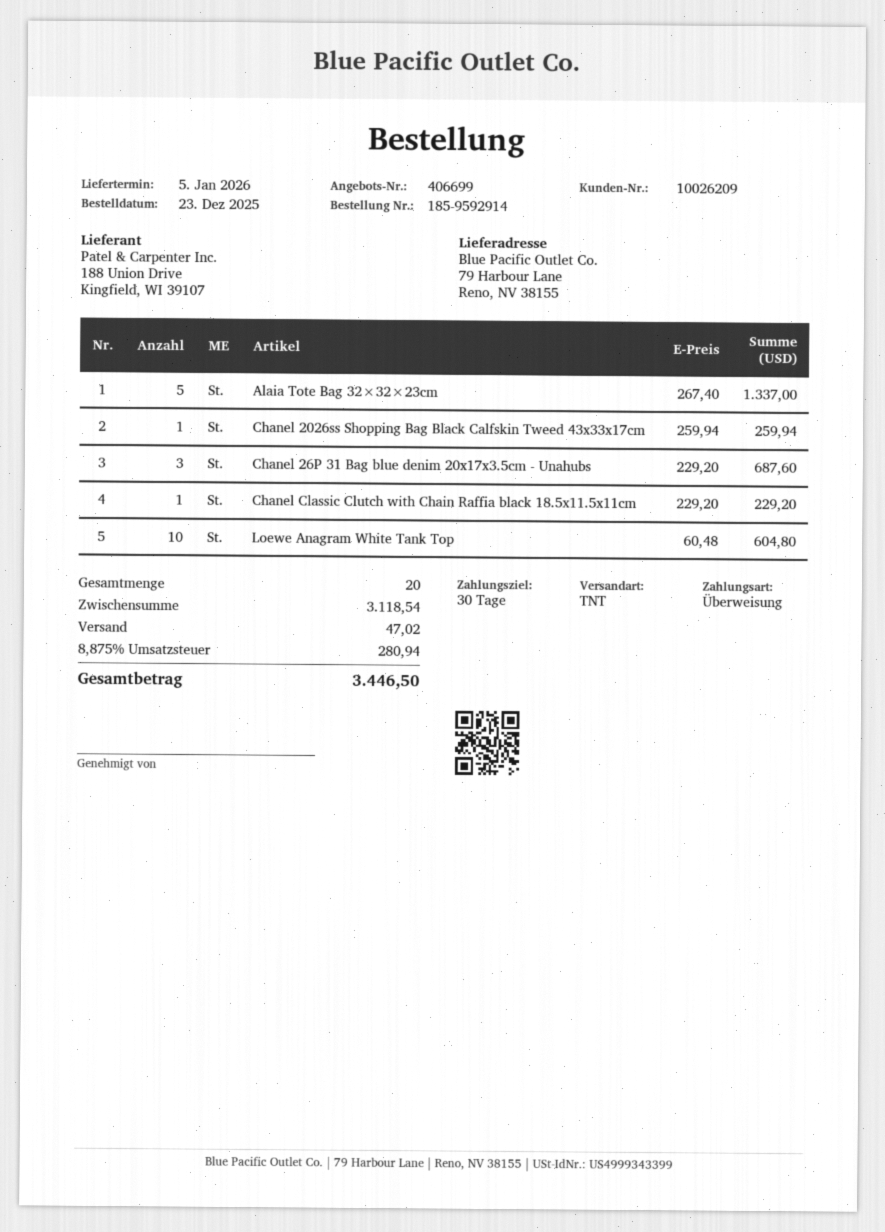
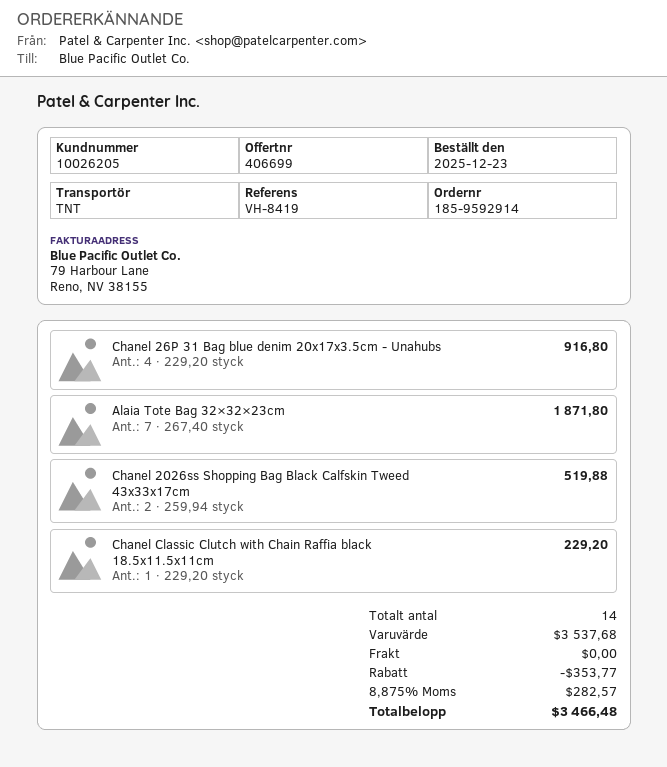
customer number: 10026209 -> 10026205
Alaia Tote Bag 32×32×23cm: 5 x 267.40 = 1337.00 -> 7 x 267.40 = 1871.80
Chanel 2026ss Shopping Bag Black Calfskin Tweed 43x33x17cm: 1 x 259.94 = 259.94 -> 2 x 259.94 = 519.88
Chanel 26P 31 Bag blue denim 20x17x3.5cm - Unahubs: 3 x 229.20 = 687.60 -> 4 x 229.20 = 916.80
Loewe Anagram White Tank Top: 10 x 60.48 = 604.80 -> none
total quantity: 20 -> 14
subtotal: 3118.54 -> 3537.68
discount: none -> 353.77
shipping: 47.02 -> 0.00
tax: 8.875% = 280.94 -> 8.875% = 282.57
total: 3446.50 -> 3466.48

